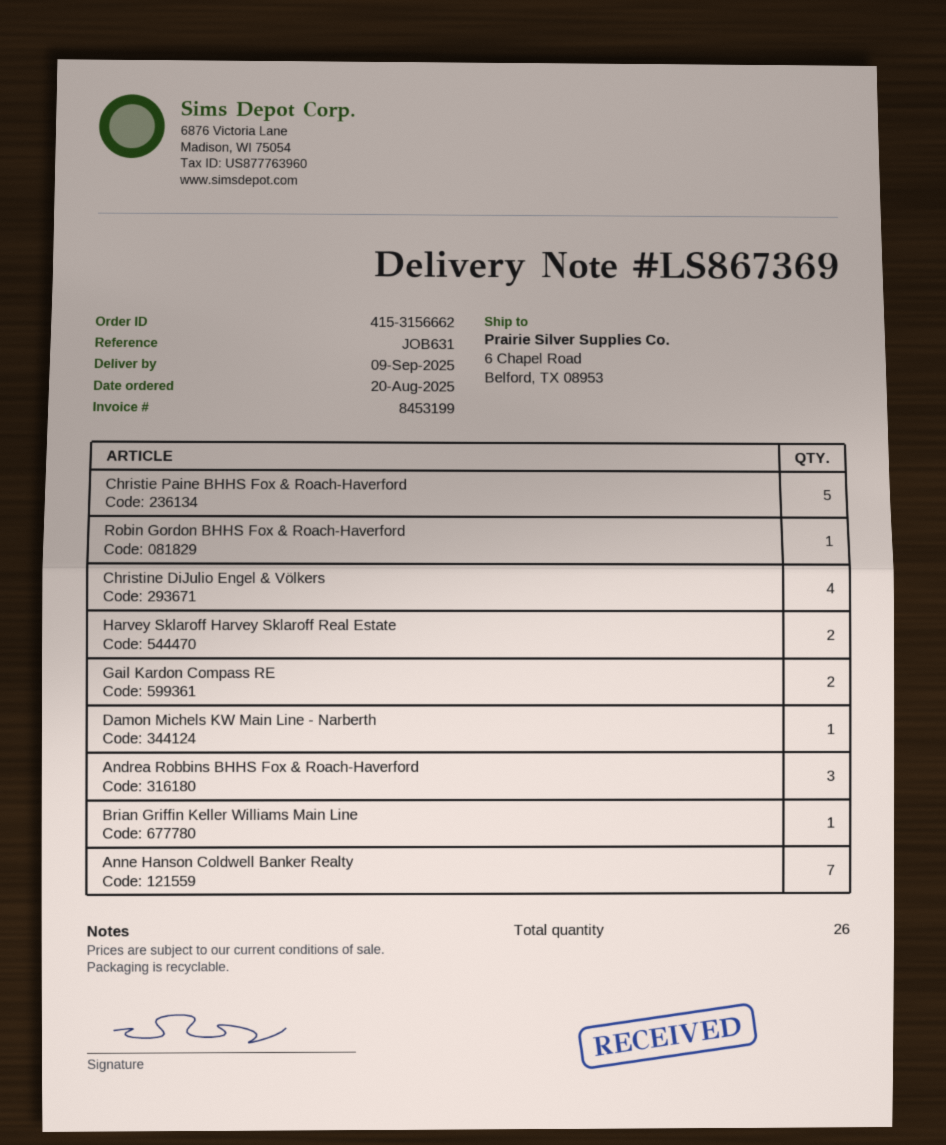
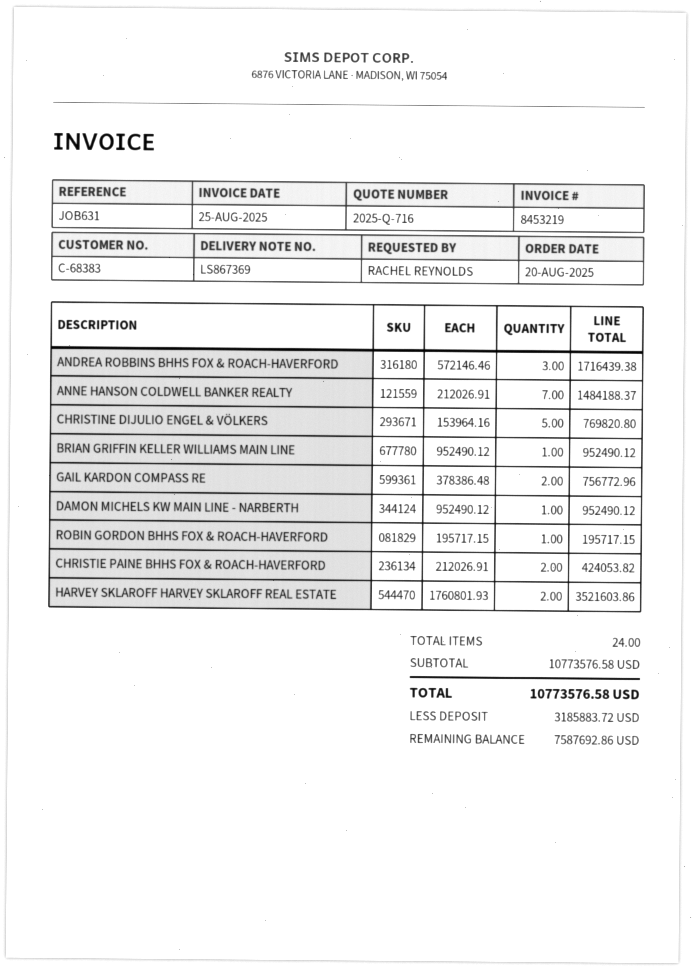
invoice number: 8453199 -> 8453219
Christie Paine BHHS Fox & Roach-Haverford: 5 -> 2
Christine DiJulio Engel & Völkers: 4 -> 5
total quantity: 26 -> 24

